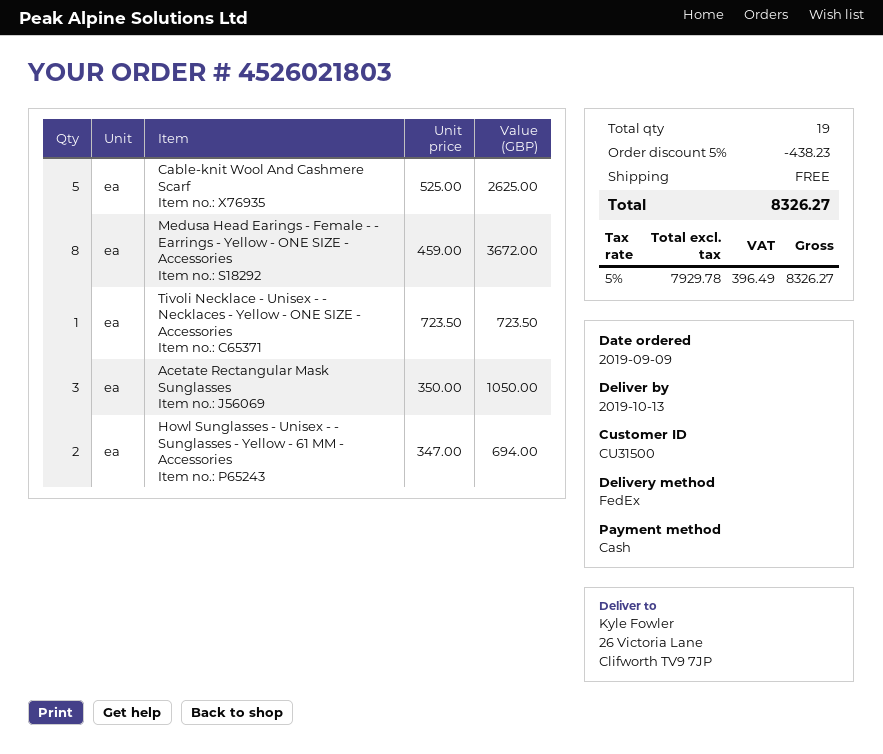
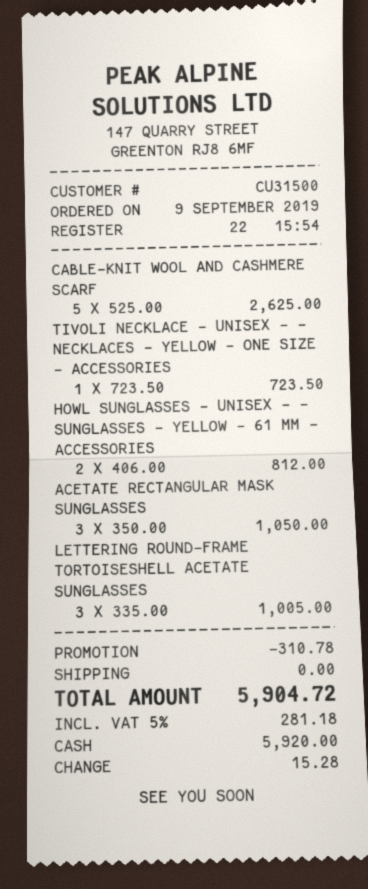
Medusa Head Earings - Female - - Earrings - Yellow - ONE SIZE - Accessories: 8 x 459.00 = 3672.00 -> none
Howl Sunglasses - Unisex - - Sunglasses - Yellow - 61 MM - Accessories: 2 x 347.00 = 694.00 -> 2 x 406.00 = 812.00
LETTERING ROUND-FRAME TORTOISESHELL ACETATE SUNGLASSES: none -> 3 x 335.00 = 1005.00
discount: 438.23 -> 310.78
tax: 5% = 396.49 -> 5% = 281.18
total: 8326.27 -> 5904.72

